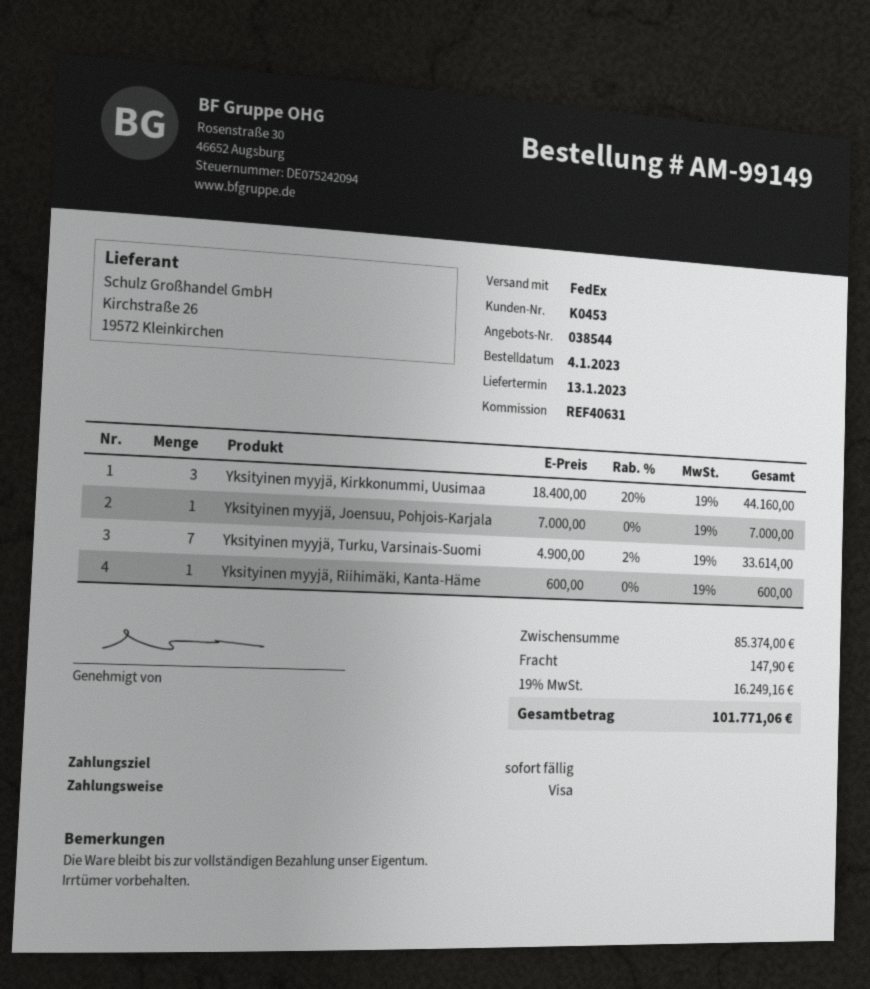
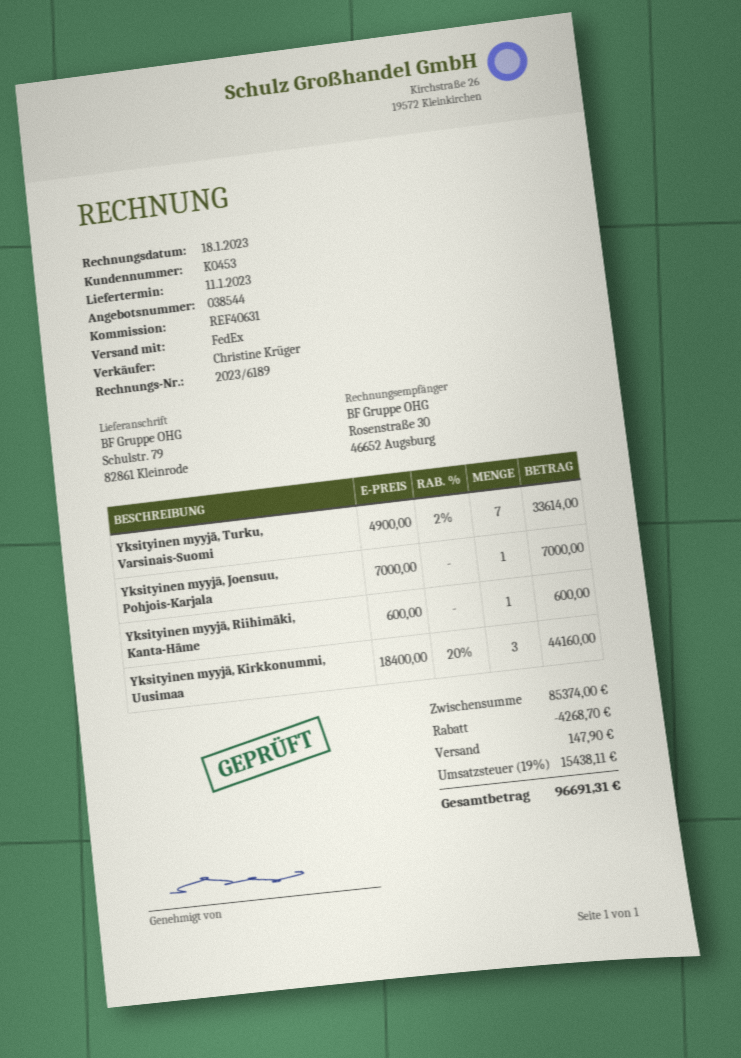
delivery date: 2023-01-13 -> 2023-01-11
discount: none -> 4268.70
tax: 19% = 16249.16 -> 19% = 15438.11
total: 101771.06 -> 96691.31

